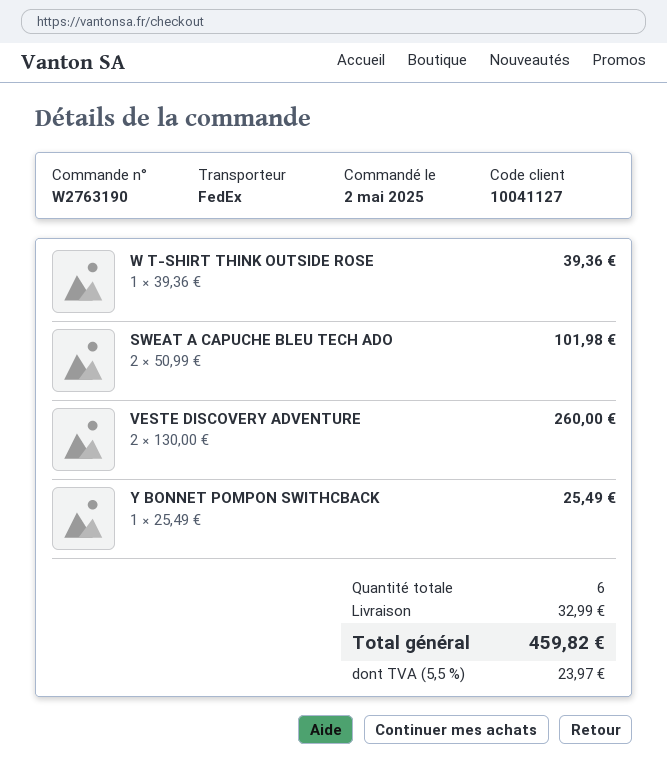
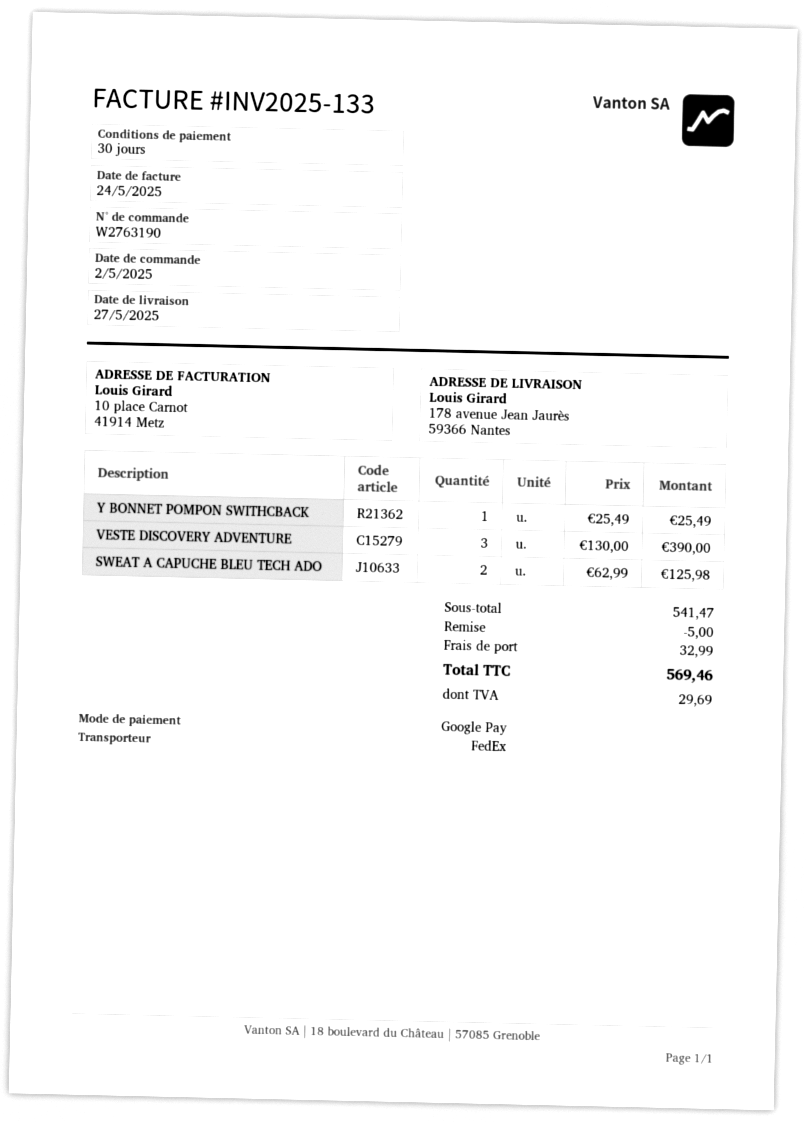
W T-SHIRT THINK OUTSIDE ROSE: 1 x 39.36 = 39.36 -> none
SWEAT A CAPUCHE BLEU TECH ADO: 2 x 50.99 = 101.98 -> 2 x 62.99 = 125.98
VESTE DISCOVERY ADVENTURE: 2 x 130.00 = 260.00 -> 3 x 130.00 = 390.00
discount: none -> 5.00
tax: 23.97 -> 29.69
total: 459.82 -> 569.46

